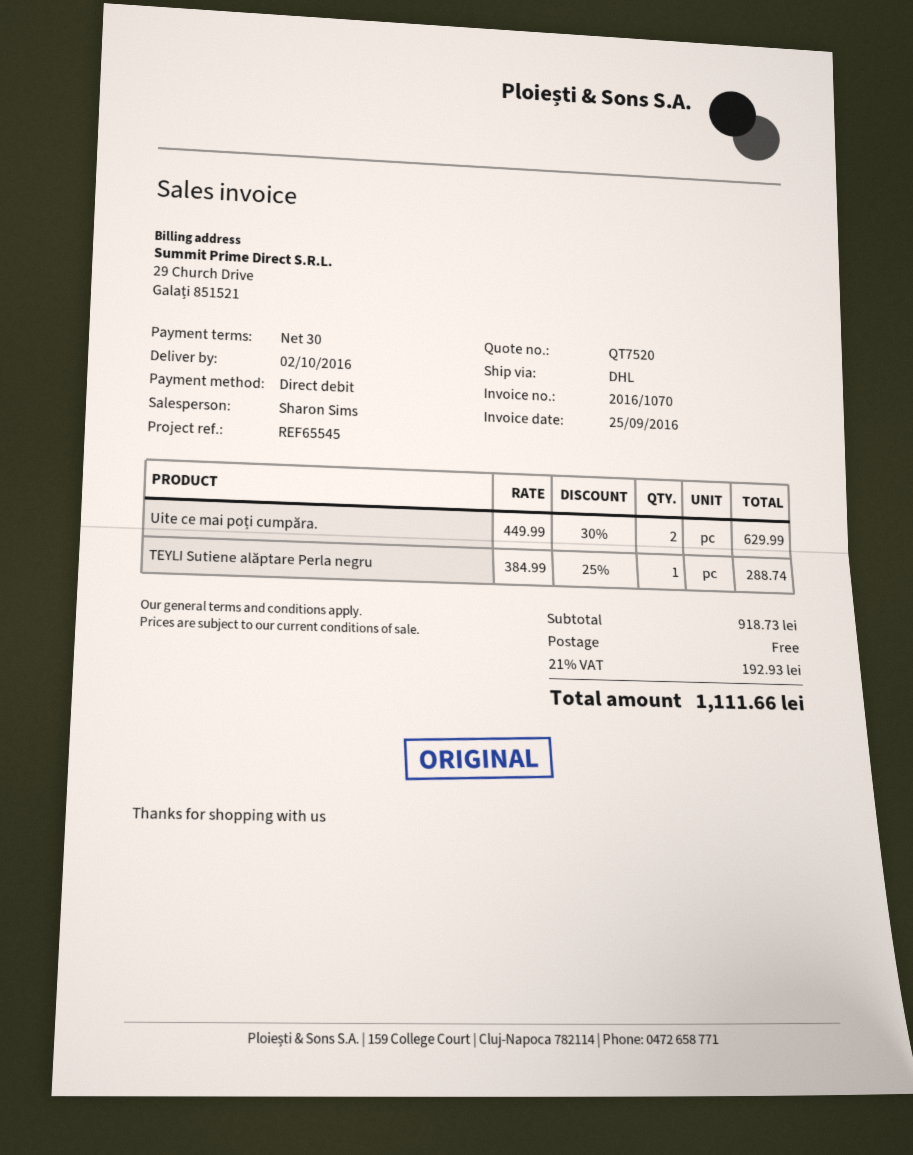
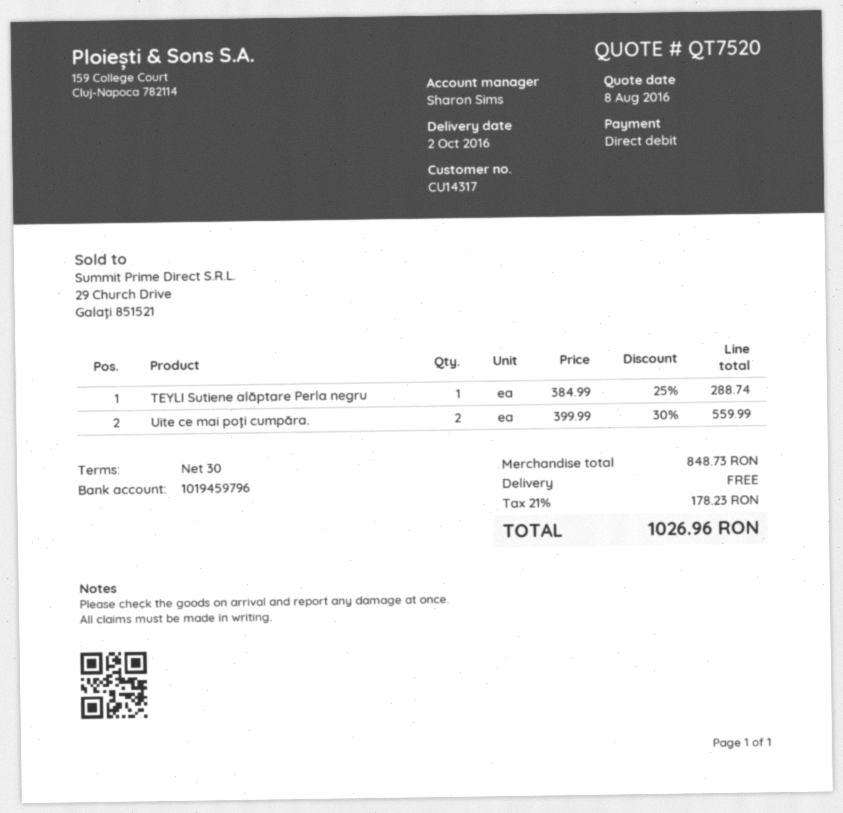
Uite ce mai poți cumpăra.: 2 x 449.99 - 30% = 629.99 -> 2 x 399.99 - 30% = 559.99
subtotal: 918.73 -> 848.73
tax: 21% = 192.93 -> 21% = 178.23
total: 1111.66 -> 1026.96

